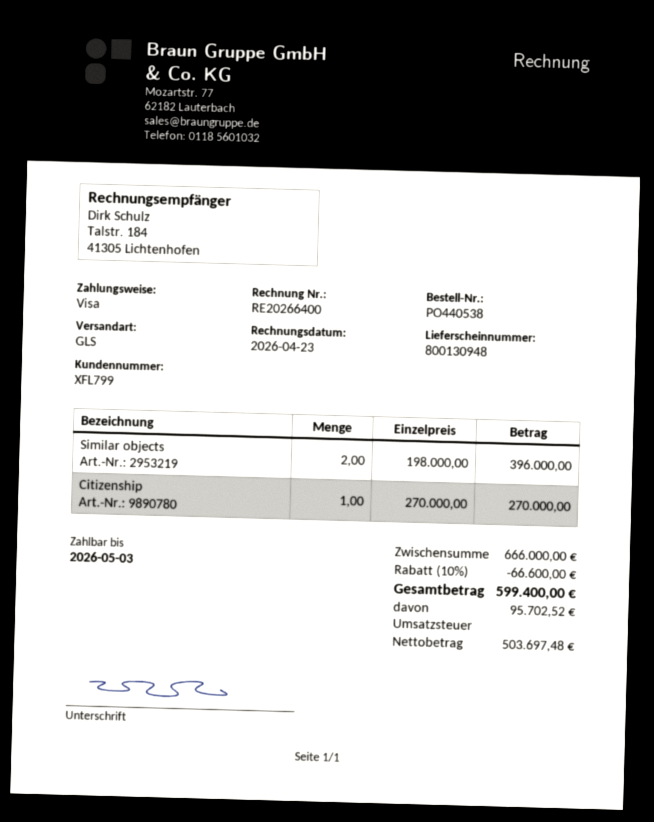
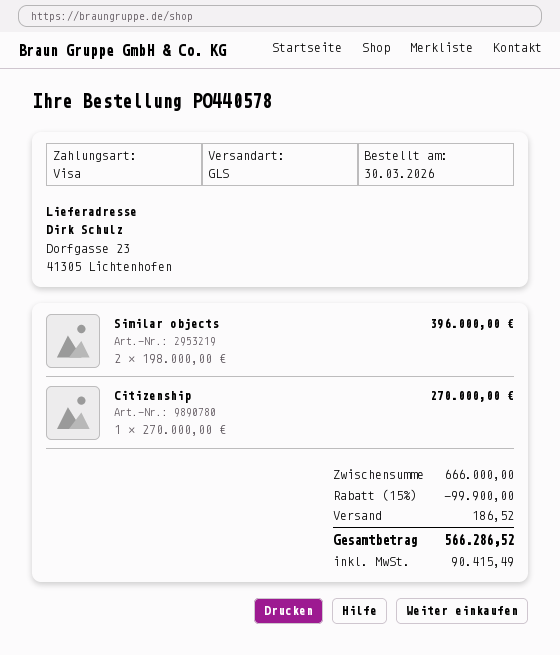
order number: PO440538 -> PO440578
discount: 10% = 66600.00 -> 15% = 99900.00
shipping: none -> 186.52
tax: 95702.52 -> 90415.49
total: 599400.00 -> 566286.52

